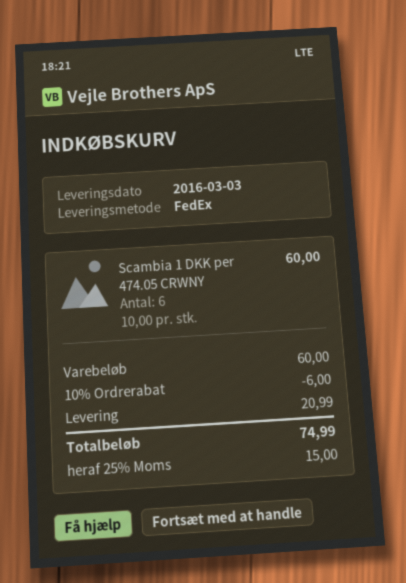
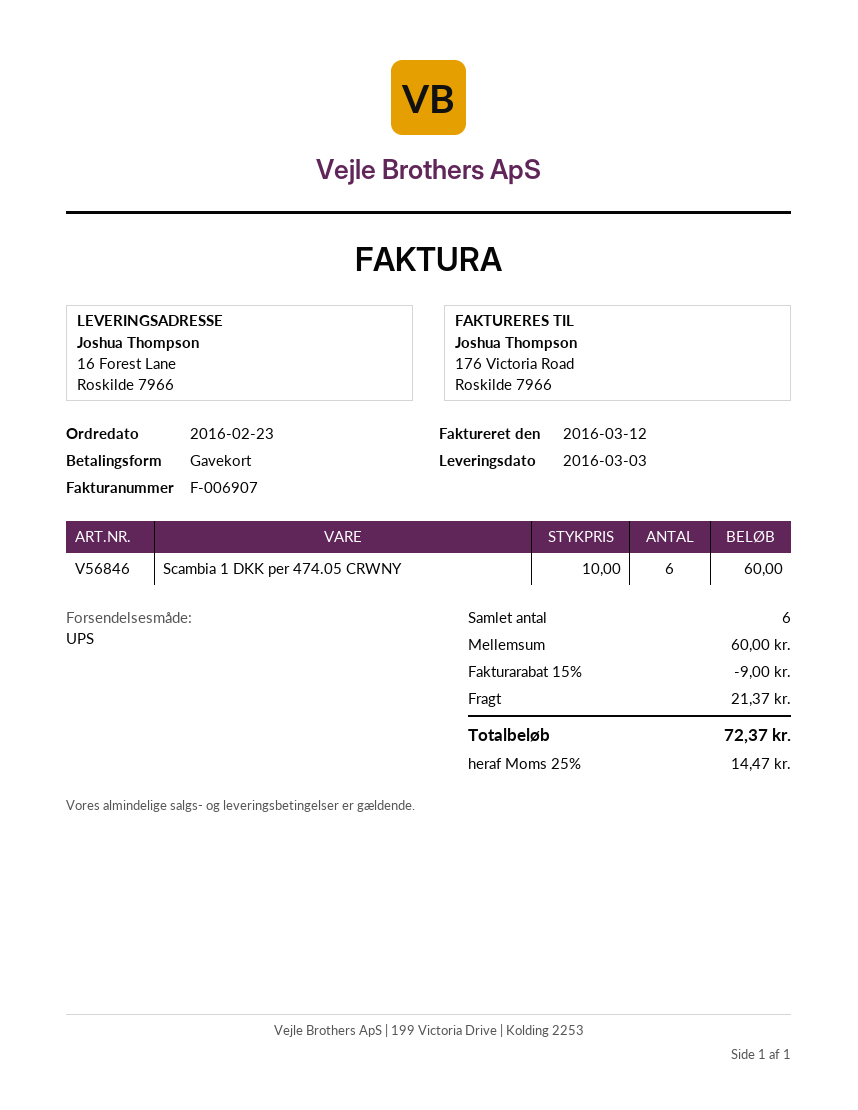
shipping method: FedEx -> UPS
discount: 10% = 6.00 -> 15% = 9.00
shipping: 20.99 -> 21.37
tax: 25% = 15.00 -> 25% = 14.47
total: 74.99 -> 72.37

